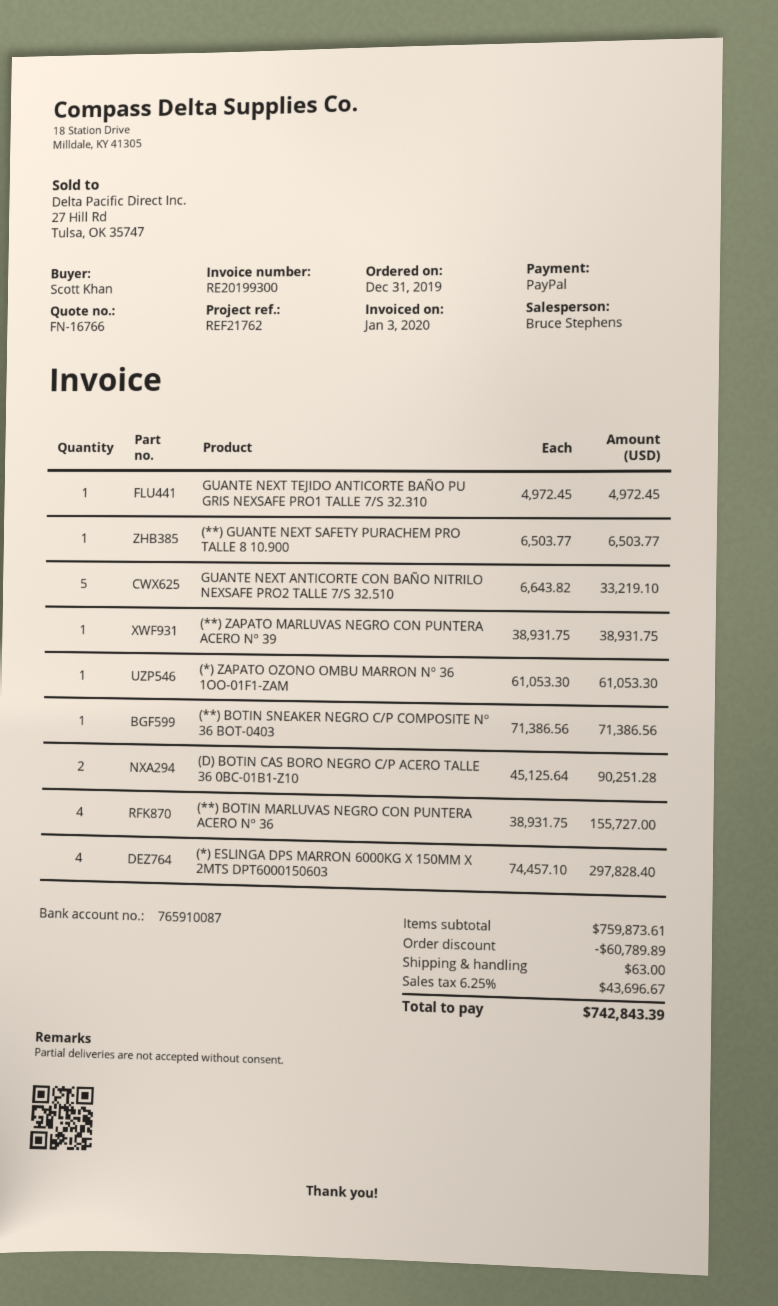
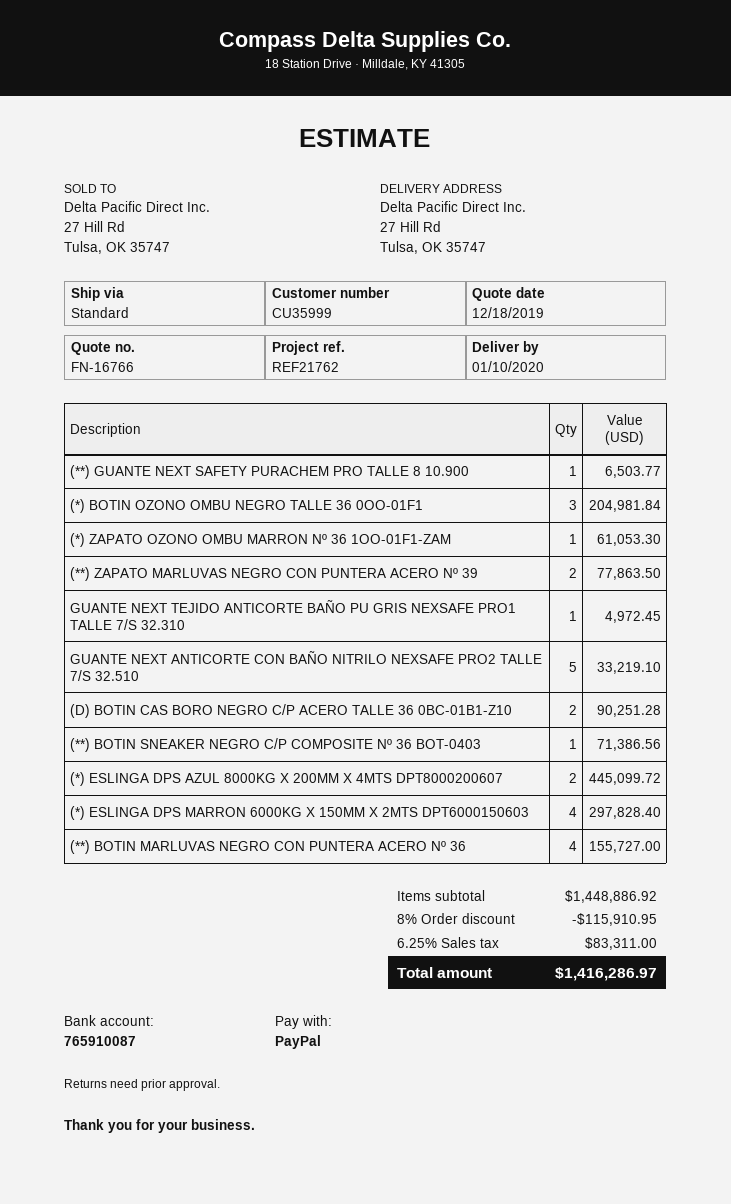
(**) ZAPATO MARLUVAS NEGRO CON PUNTERA ACERO Nº 39: 1 for 38931.75 -> 2 for 77863.50
(*) BOTIN OZONO OMBU NEGRO TALLE 36 0OO-01F1: none -> 3 for 204981.84
(*) ESLINGA DPS AZUL 8000KG X 200MM X 4MTS DPT8000200607: none -> 2 for 445099.72
subtotal: 759873.61 -> 1448886.92
discount: 60789.89 -> 115910.95
shipping: 63.00 -> none
tax: 6.25% = 43696.67 -> 6.25% = 83311.00
total: 742843.39 -> 1416286.97

